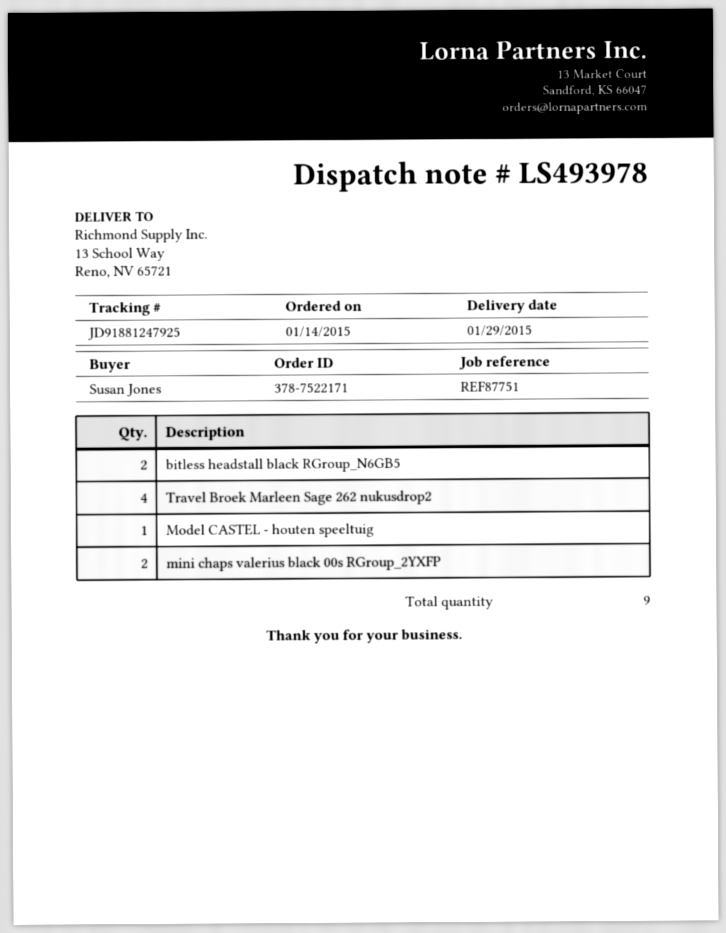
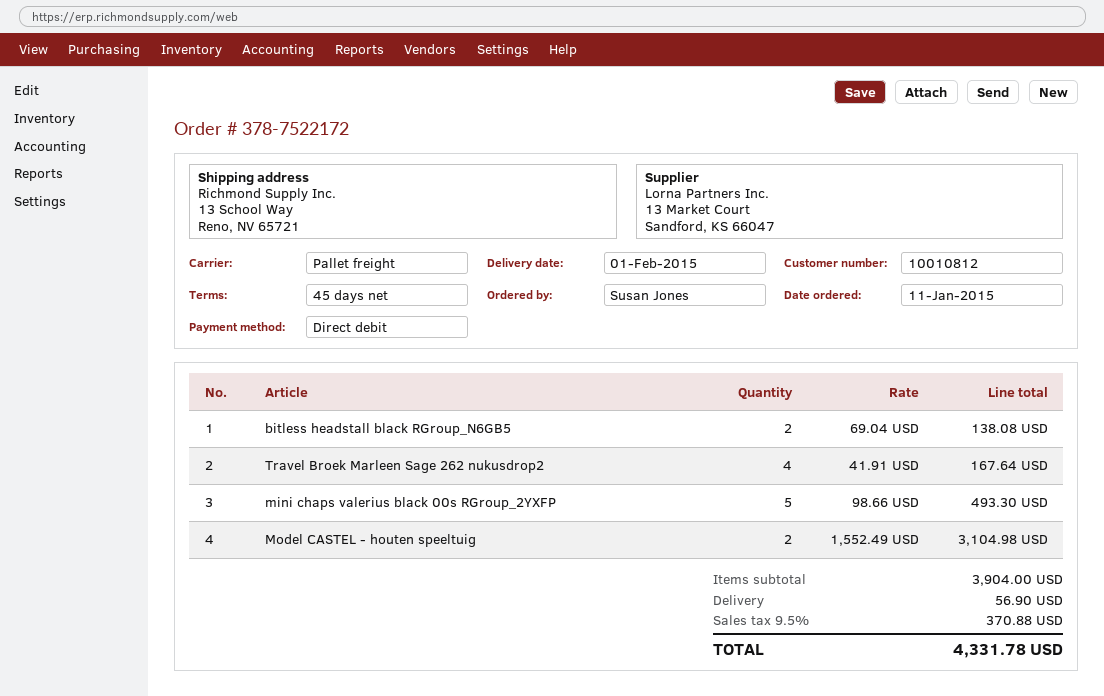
order number: 378-7522171 -> 378-7522172
order date: 2015-01-14 -> 2015-01-11
delivery date: 2015-01-29 -> 2015-02-01
Model CASTEL - houten speeltuig: 1 -> 2
mini chaps valerius black 00s RGroup_2YXFP: 2 -> 5

